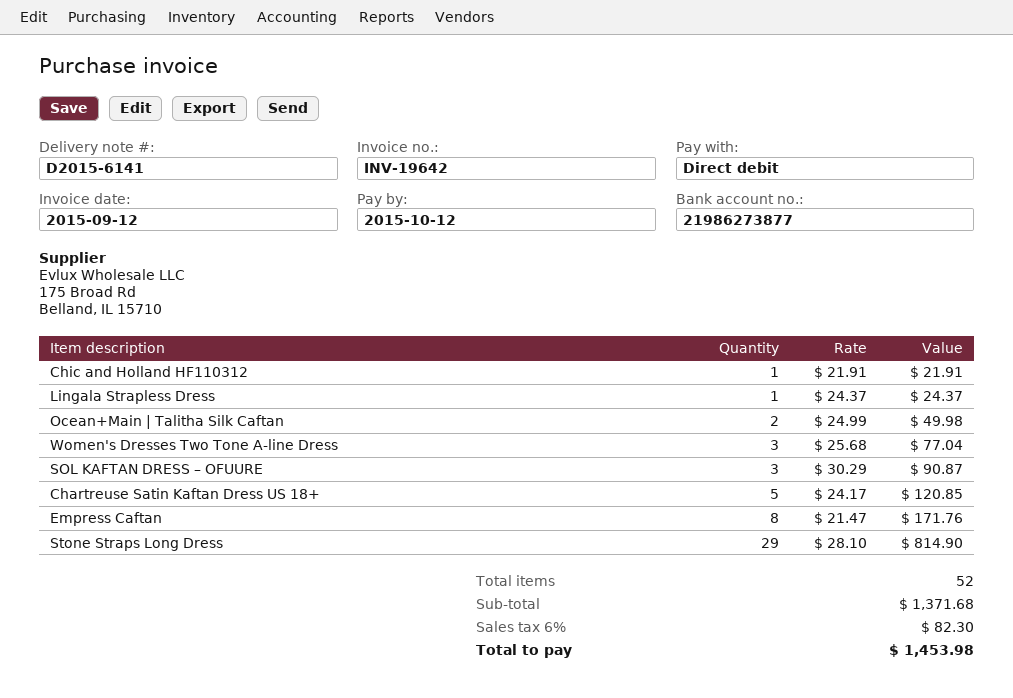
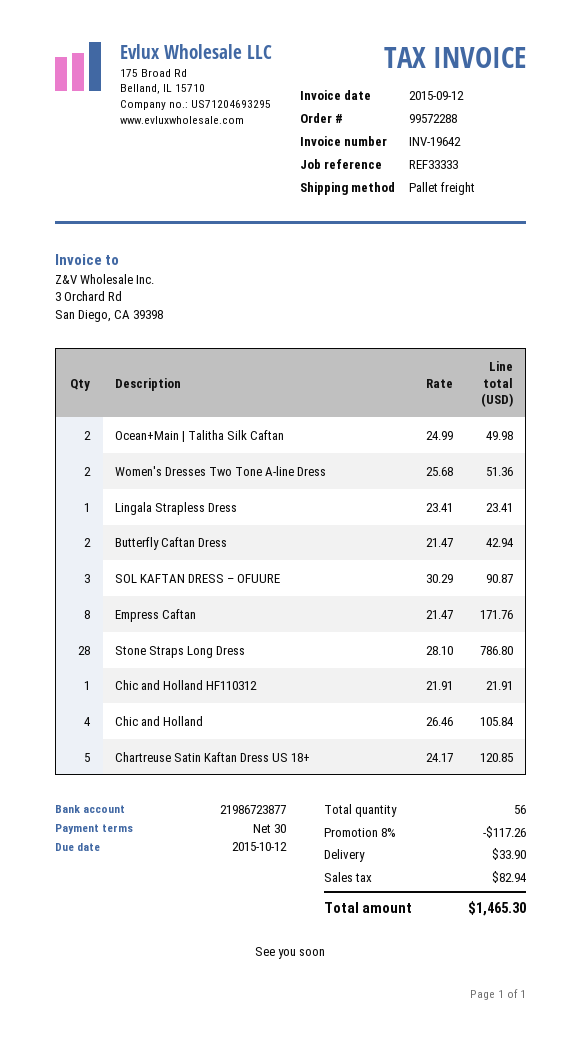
bank account: 21986273877 -> 21986723877
Lingala Strapless Dress: 1 x 24.37 = 24.37 -> 1 x 23.41 = 23.41
Women's Dresses Two Tone A-line Dress: 3 x 25.68 = 77.04 -> 2 x 25.68 = 51.36
Stone Straps Long Dress: 29 x 28.10 = 814.90 -> 28 x 28.10 = 786.80
Butterfly Caftan Dress: none -> 2 x 21.47 = 42.94
Chic and Holland: none -> 4 x 26.46 = 105.84
total quantity: 52 -> 56
discount: none -> 8% = 117.26
shipping: none -> 33.90
tax: 82.30 -> 82.94
total: 1453.98 -> 1465.30

